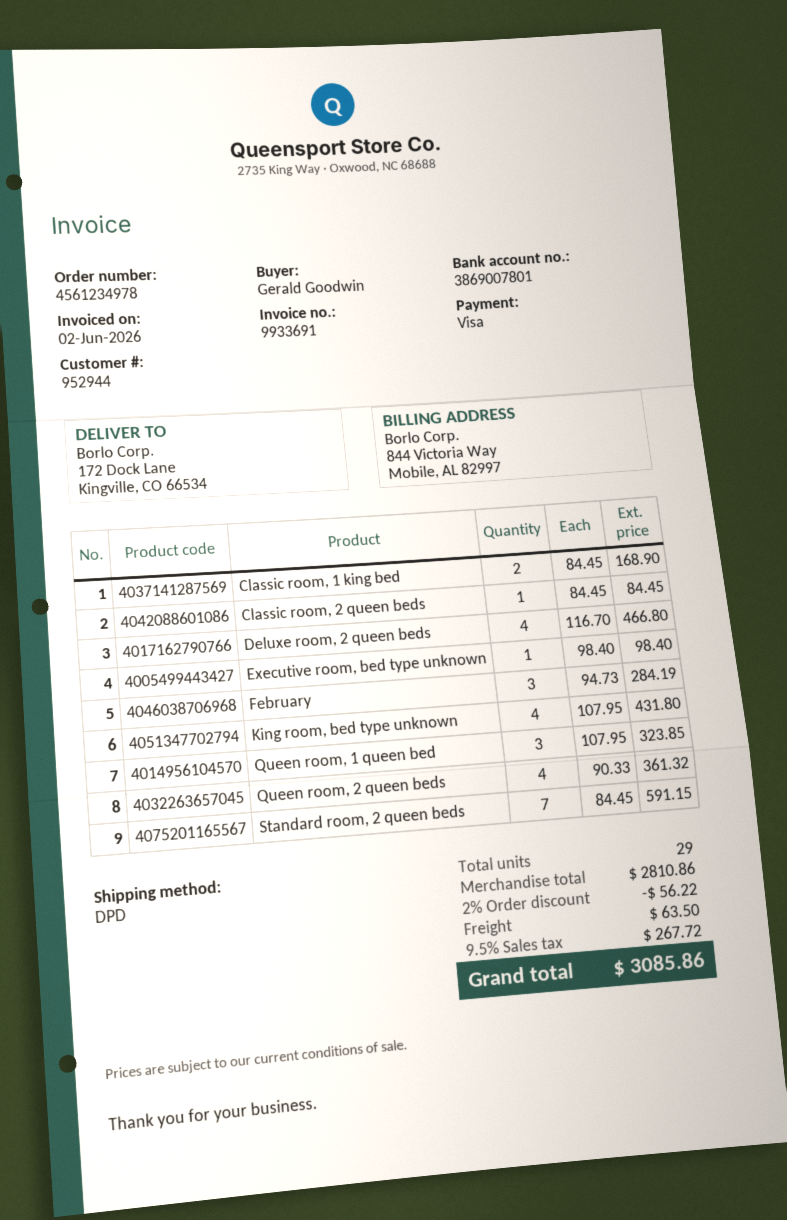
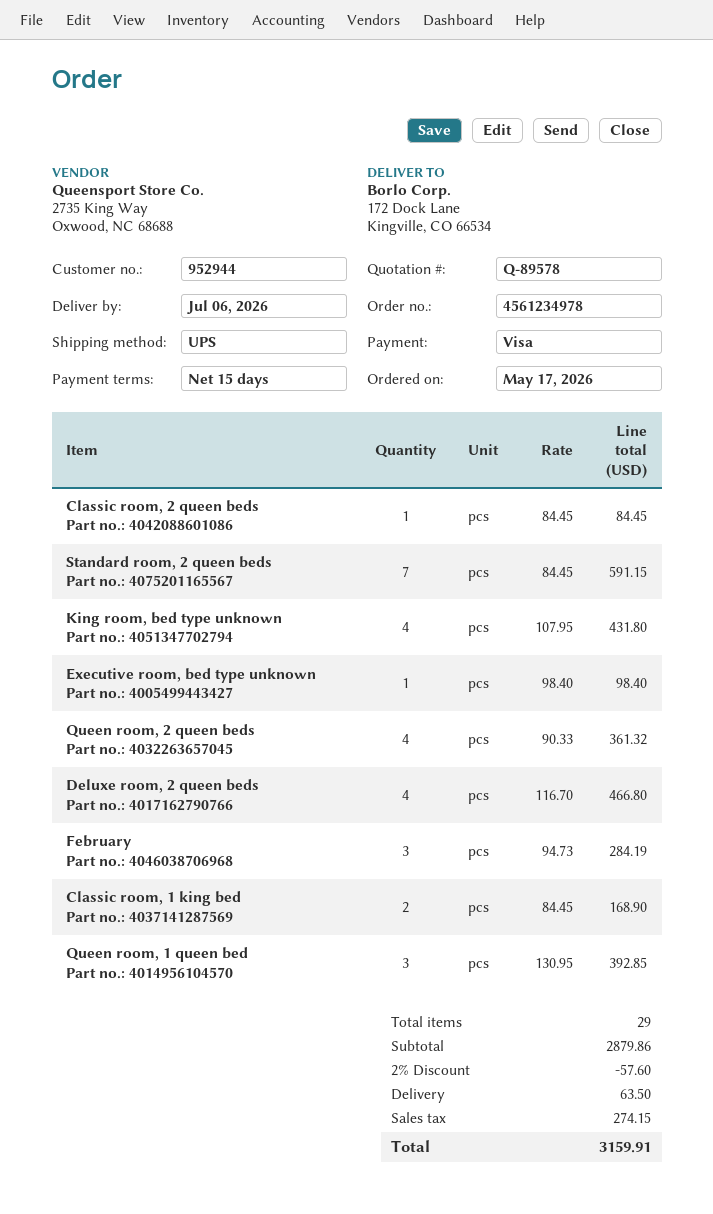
shipping method: DPD -> UPS
Queen room, 1 queen bed: 3 x 107.95 = 323.85 -> 3 x 130.95 = 392.85
subtotal: 2810.86 -> 2879.86
discount: 2% = 56.22 -> 2% = 57.60
tax: 267.72 -> 274.15
total: 3085.86 -> 3159.91

